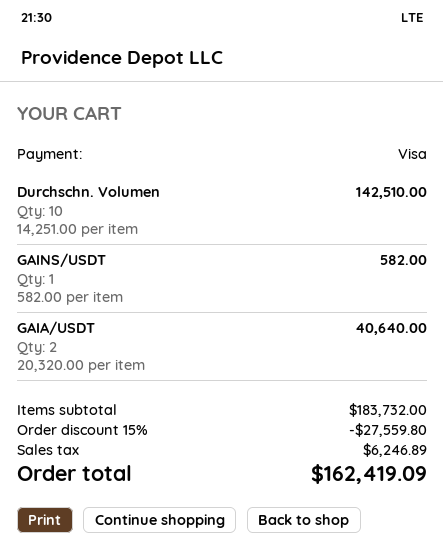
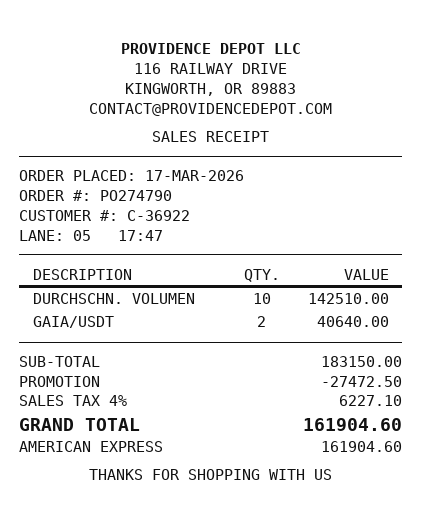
payment method: Visa -> American Express
GAINS/USDT: 1 for 582.00 -> none
subtotal: 183732.00 -> 183150.00
discount: 27559.80 -> 27472.50
tax: 6246.89 -> 6227.10
total: 162419.09 -> 161904.60

